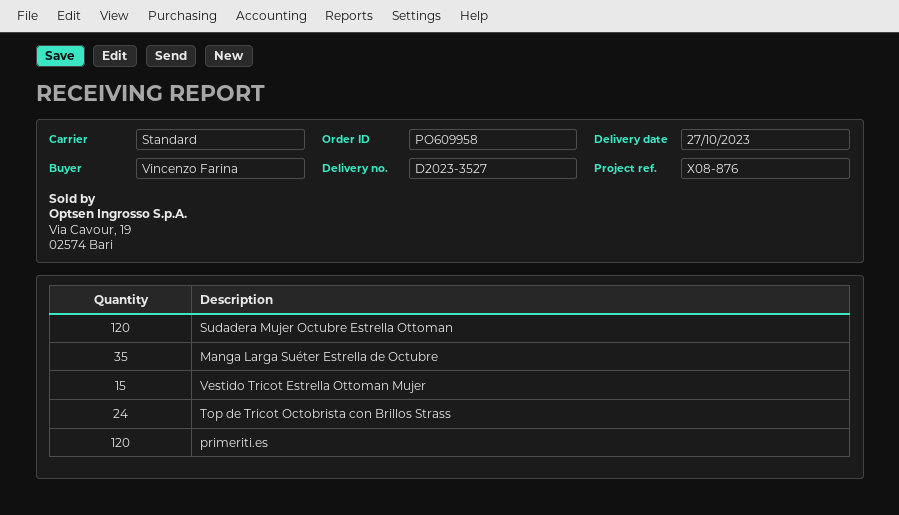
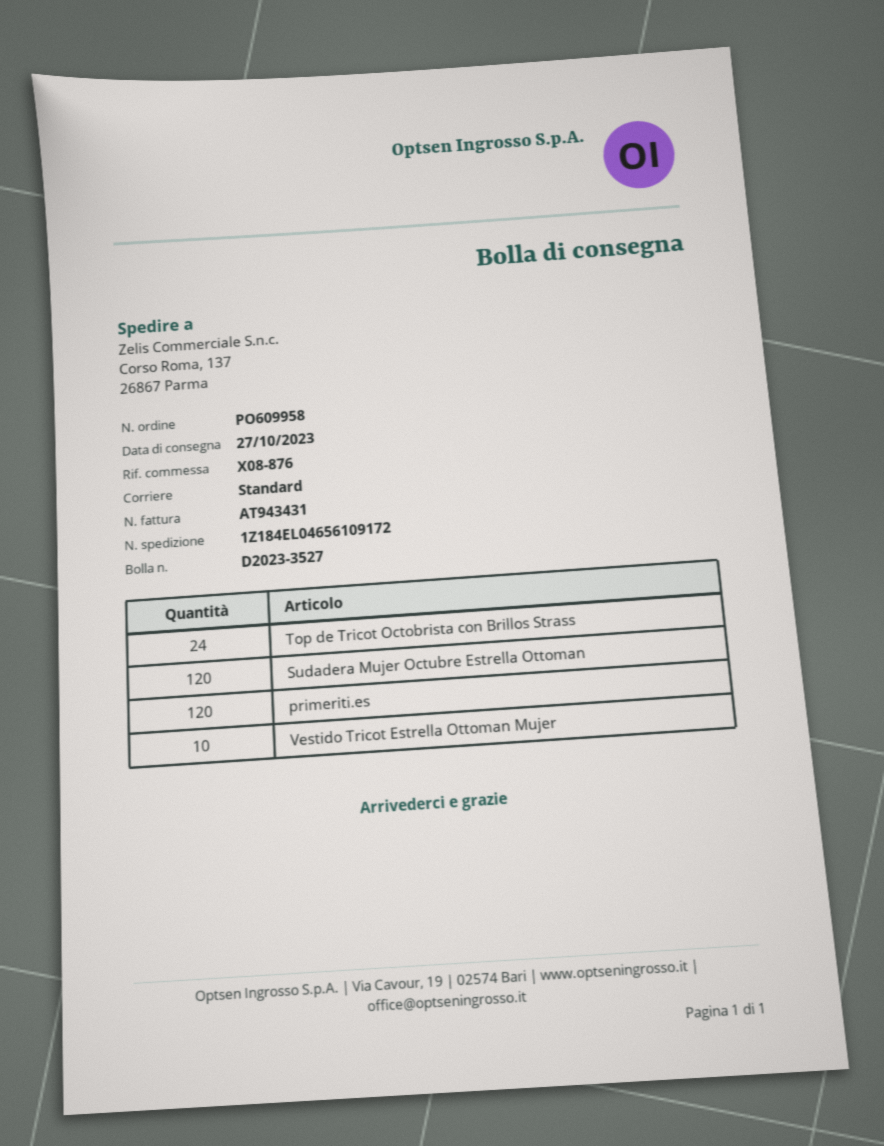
Manga Larga Suéter Estrella de Octubre: 35 -> none
Vestido Tricot Estrella Ottoman Mujer: 15 -> 10

